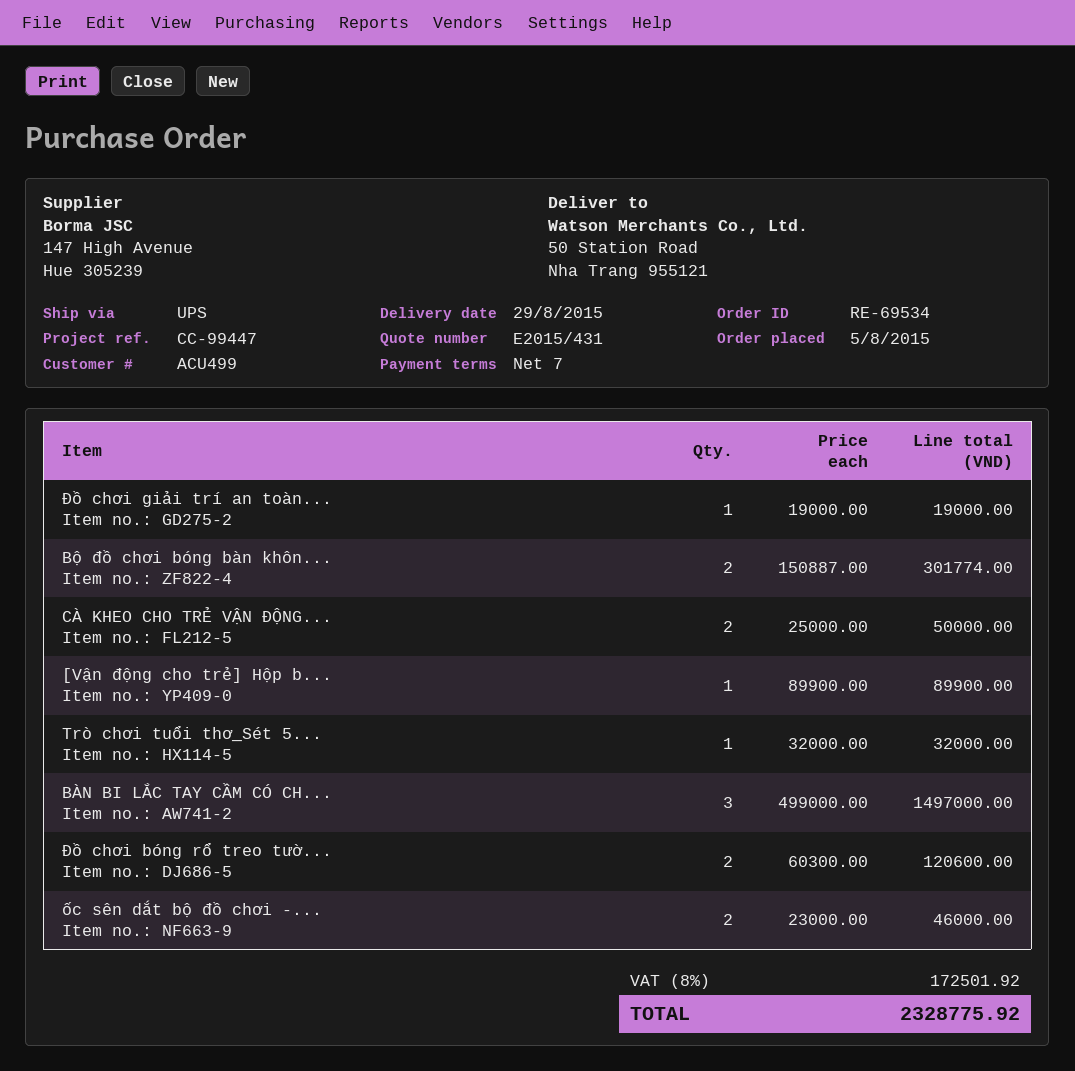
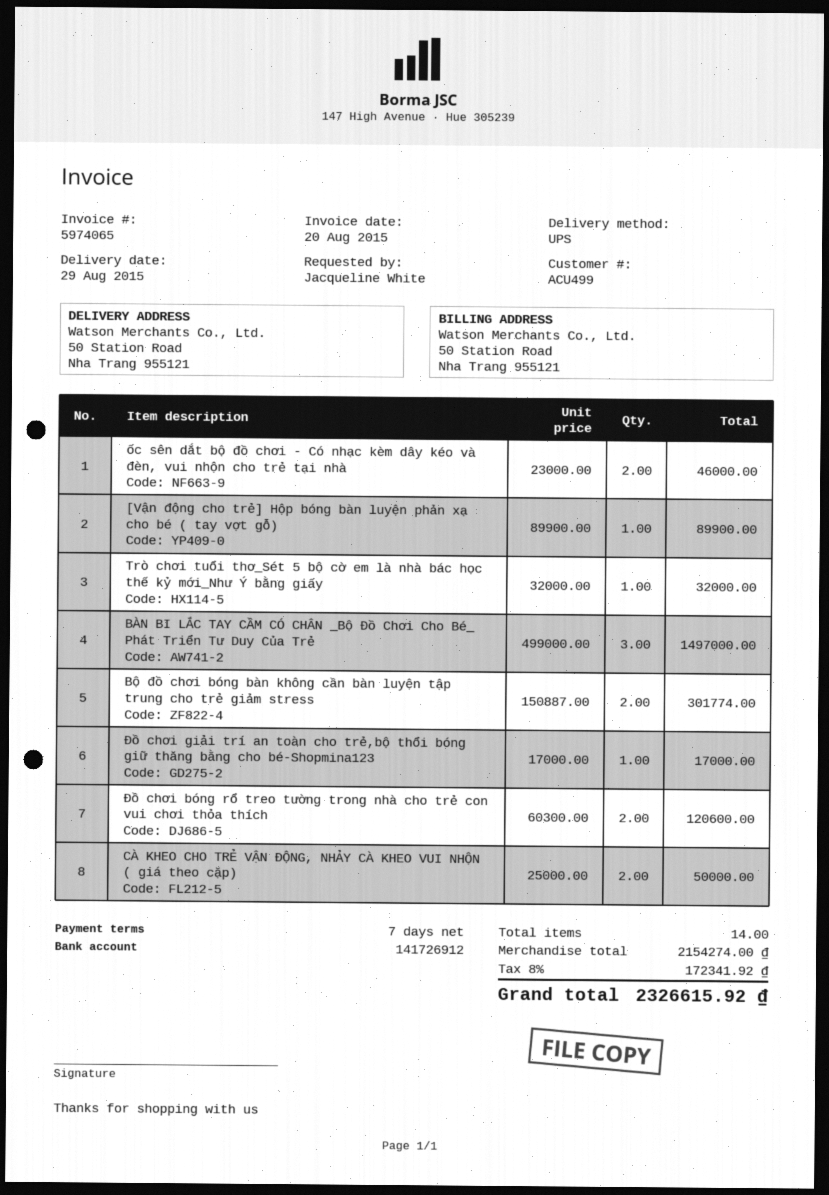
Đồ chơi giải trí an toàn...: 1 x 19000.00 = 19000.00 -> 1 x 17000.00 = 17000.00
tax: 8% = 172501.92 -> 8% = 172341.92
total: 2328775.92 -> 2326615.92

